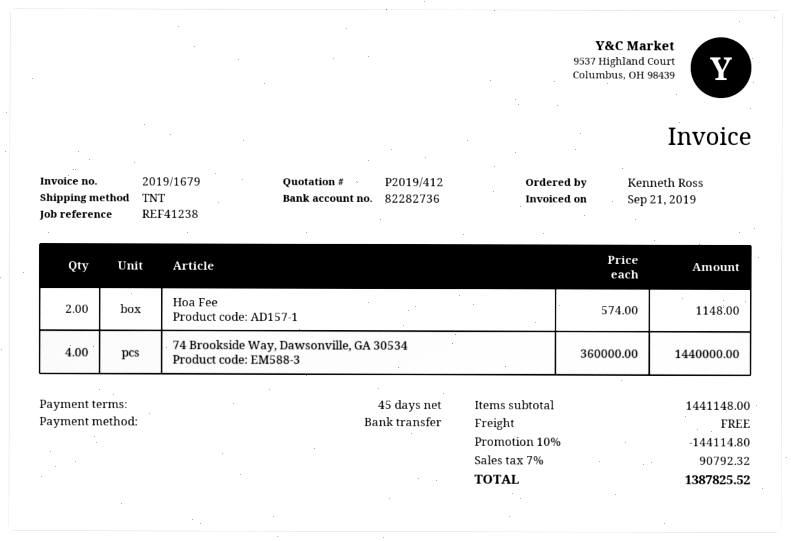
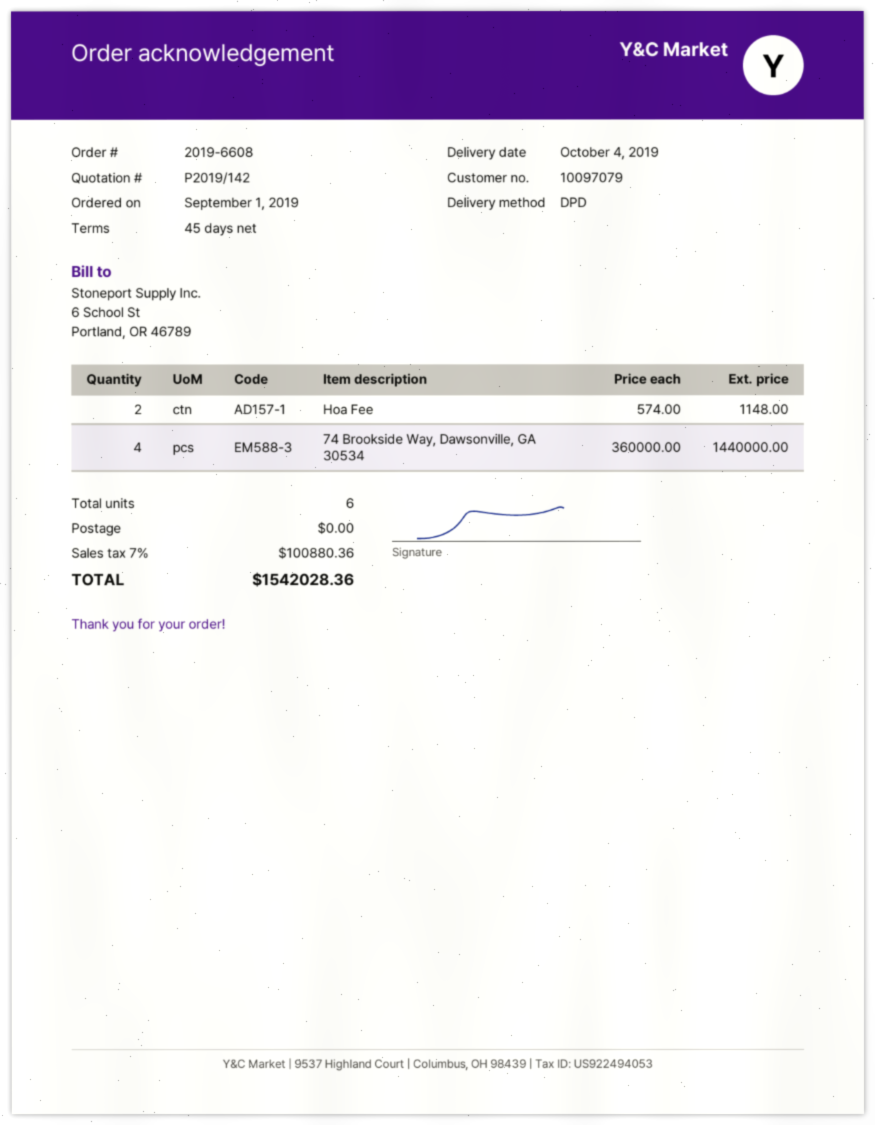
quote number: P2019/412 -> P2019/142
shipping method: TNT -> DPD
discount: 10% = 144114.80 -> none
tax: 7% = 90792.32 -> 7% = 100880.36
total: 1387825.52 -> 1542028.36

